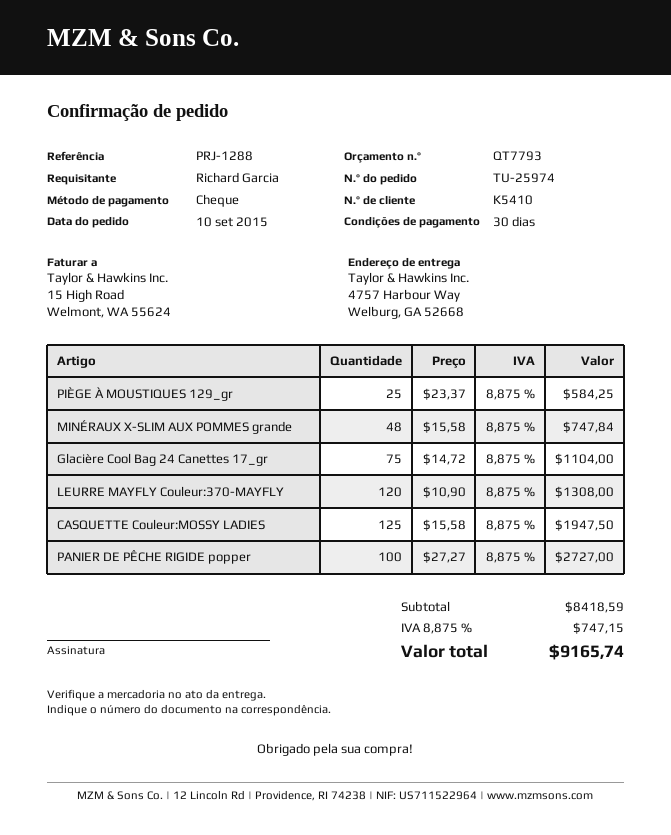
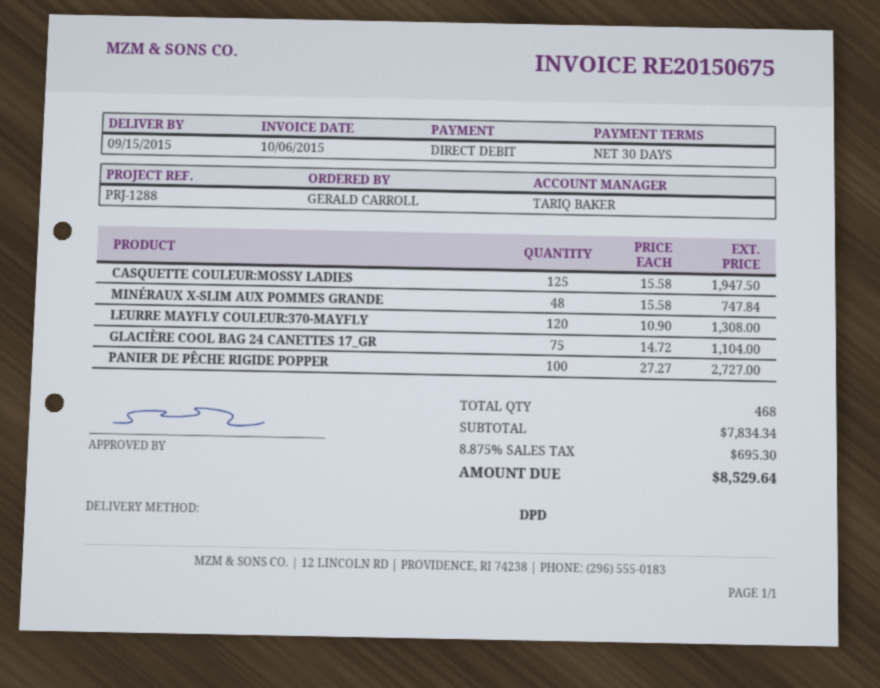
ordered by: Richard Garcia -> GERALD CARROLL
payment method: cheque -> direct debit
PIÈGE À MOUSTIQUES 129_gr: 25 x 23.37 = 584.25 -> none
subtotal: 8418.59 -> 7834.34
tax: 8.875% = 747.15 -> 8.875% = 695.30
total: 9165.74 -> 8529.64

